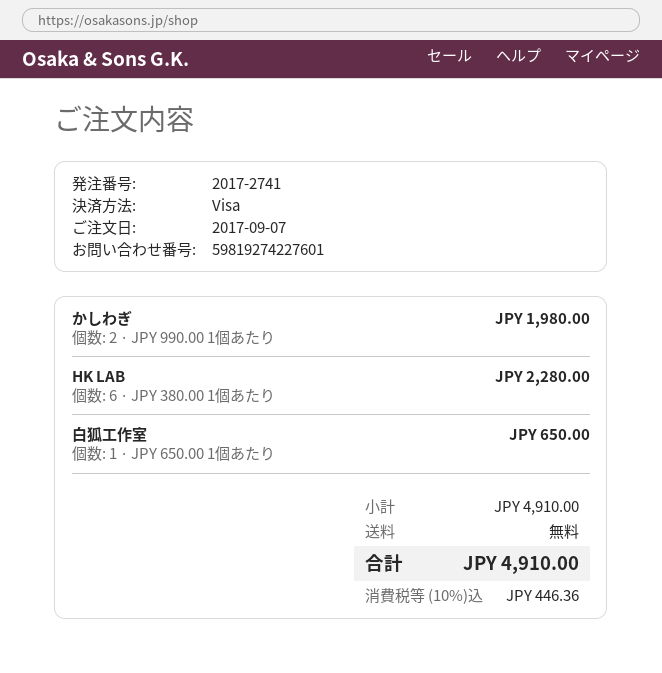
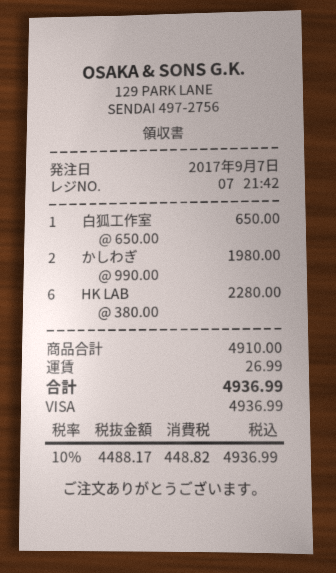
shipping: 0.00 -> 26.99
tax: 10% = 446.36 -> 10% = 448.82
total: 4910.00 -> 4936.99

